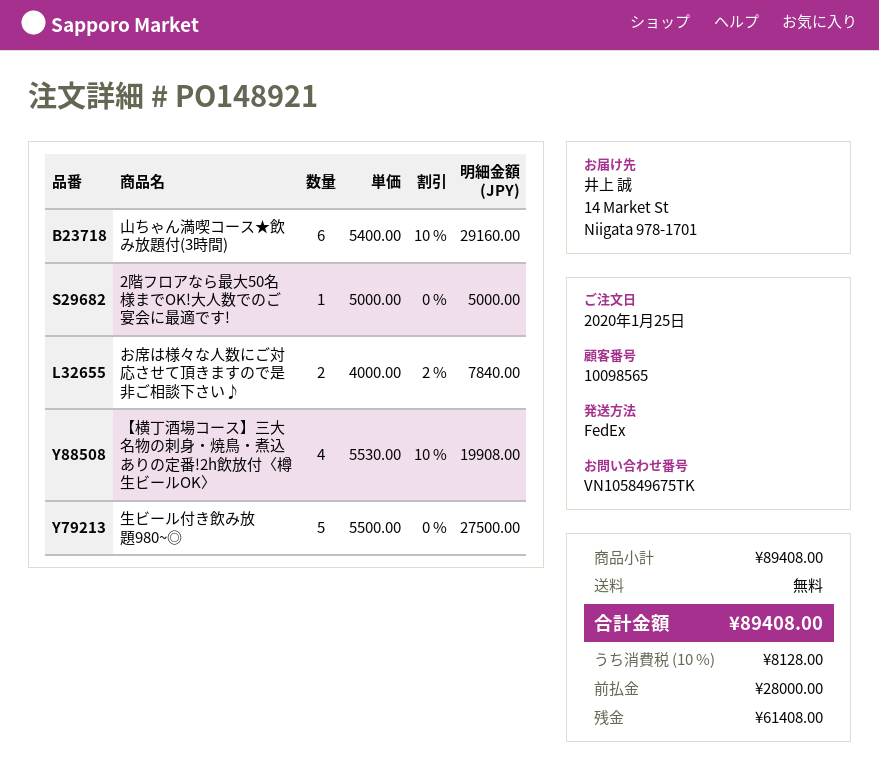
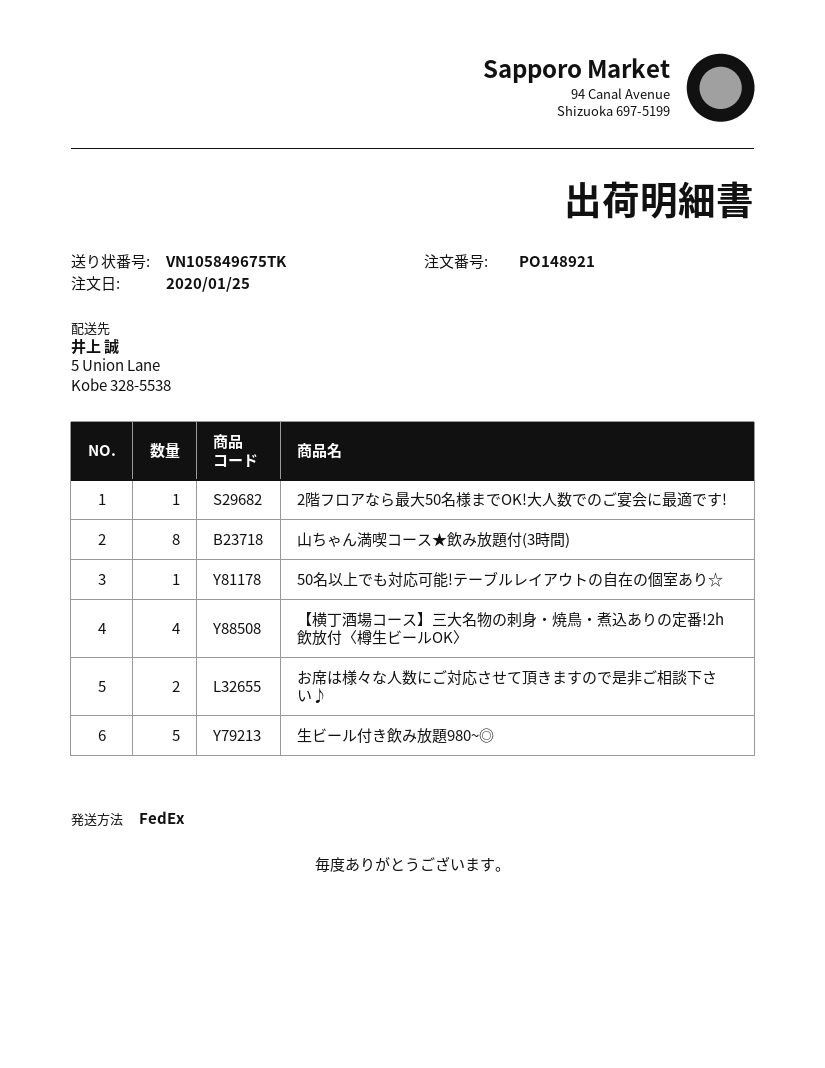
ship to: 14 Market St, Niigata 978-1701 -> 5 Union Lane, Kobe 328-5538
山ちゃん満喫コース★飲み放題付(3時間): 6 -> 8
50名以上でも対応可能!テーブルレイアウトの自在の個室あり☆: none -> 1

